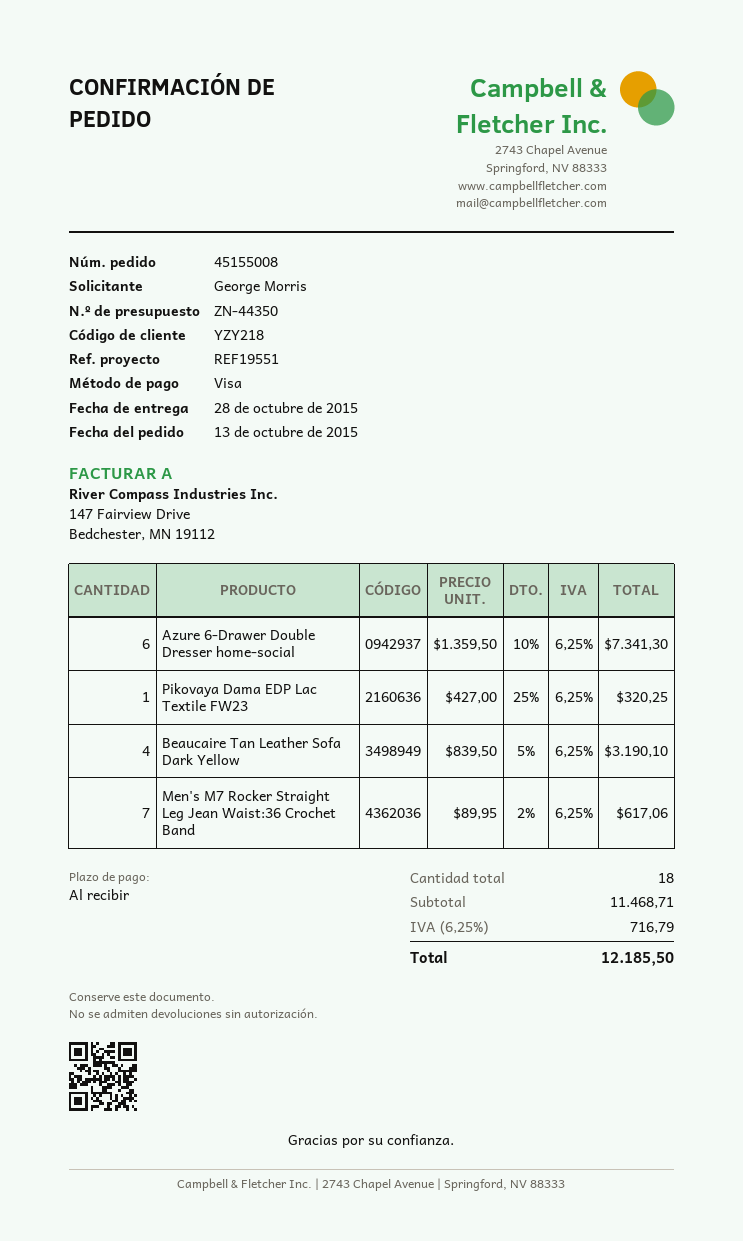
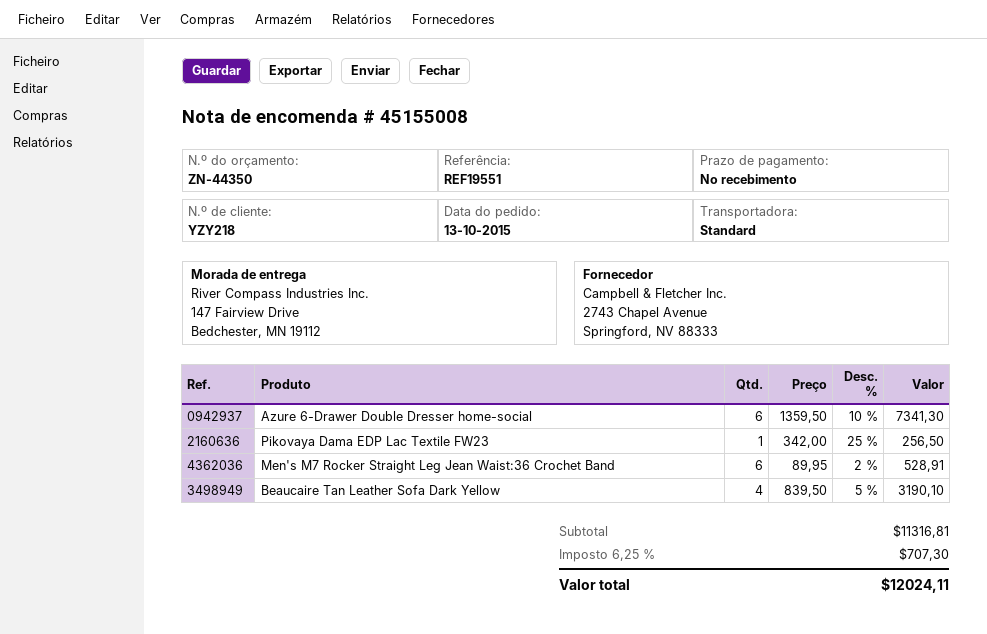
Pikovaya Dama EDP Lac Textile FW23: 1 x 427.00 - 25% = 320.25 -> 1 x 342.00 - 25% = 256.50
Men's M7 Rocker Straight Leg Jean Waist:36 Crochet Band: 7 x 89.95 - 2% = 617.06 -> 6 x 89.95 - 2% = 528.91
subtotal: 11468.71 -> 11316.81
tax: 6.25% = 716.79 -> 6.25% = 707.30
total: 12185.50 -> 12024.11

